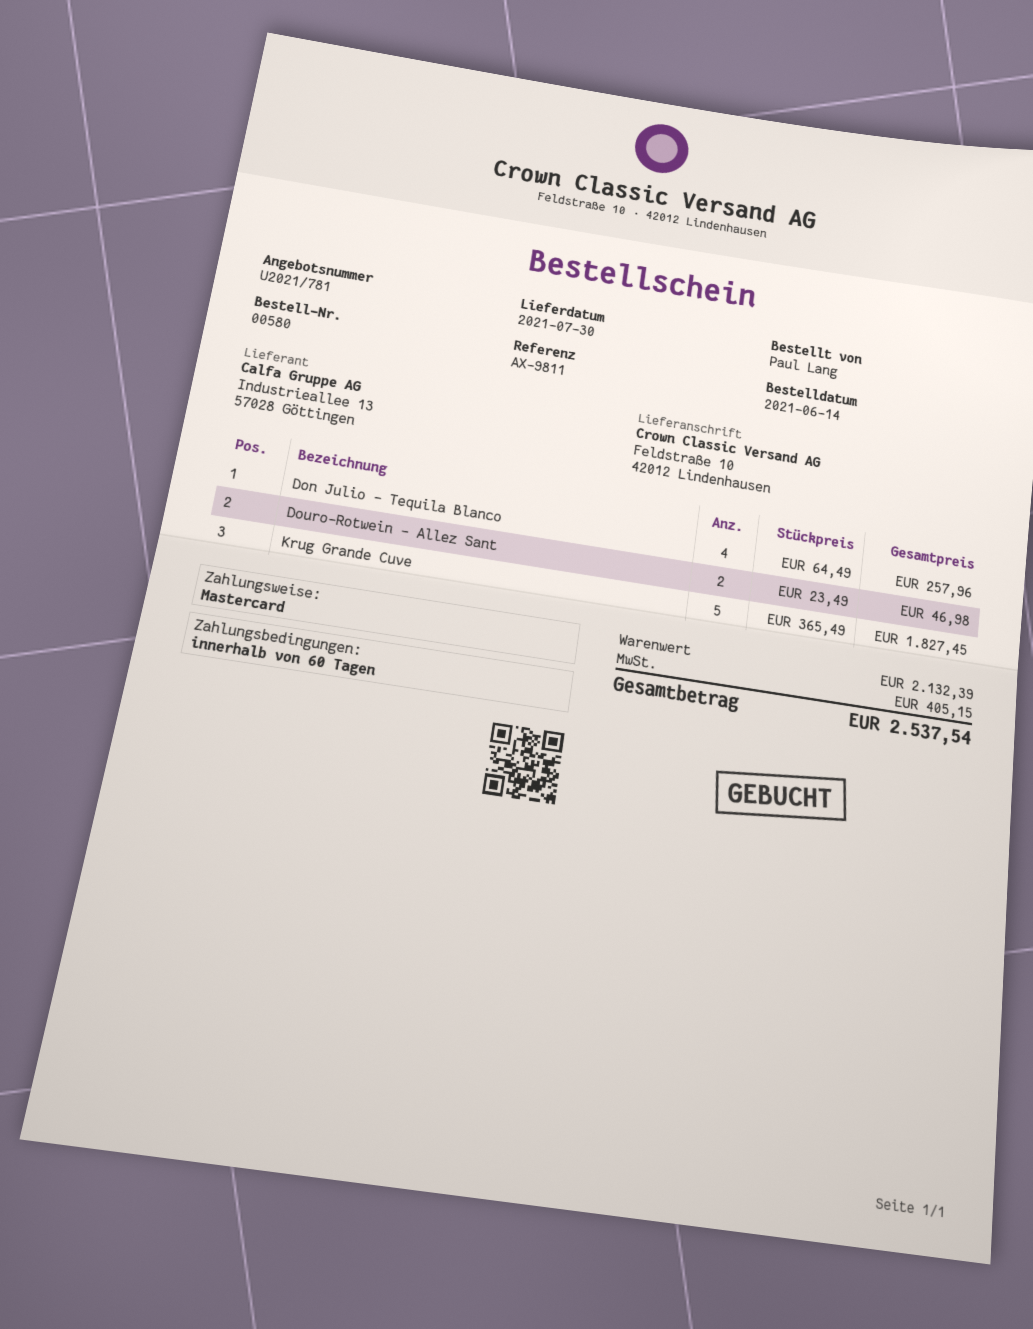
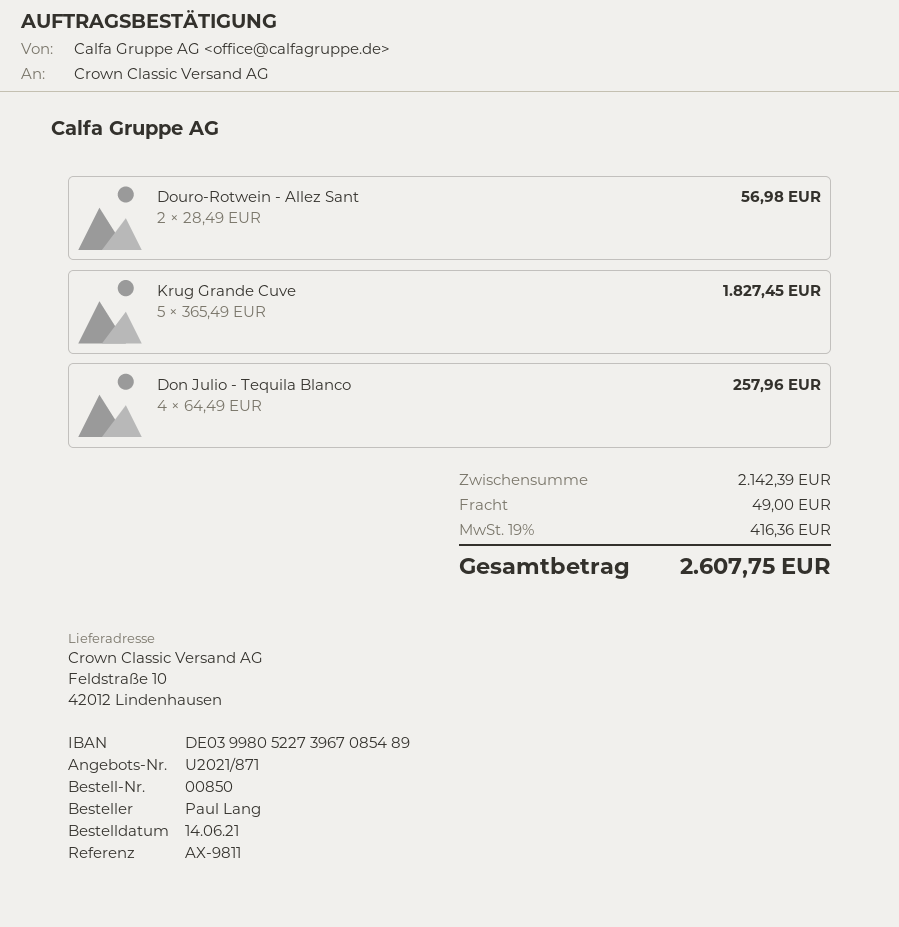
quote number: U2021/781 -> U2021/871
order number: 00580 -> 00850
Douro-Rotwein - Allez Sant: 2 x 23.49 = 46.98 -> 2 x 28.49 = 56.98
subtotal: 2132.39 -> 2142.39
shipping: none -> 49.00
tax: 405.15 -> 416.36
total: 2537.54 -> 2607.75

